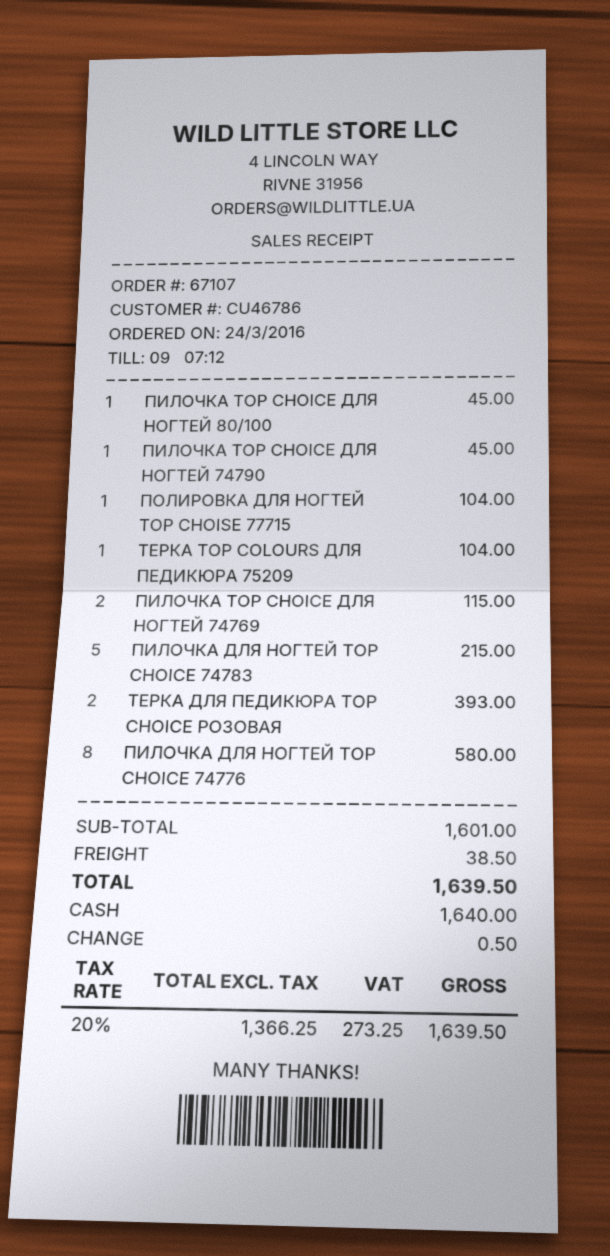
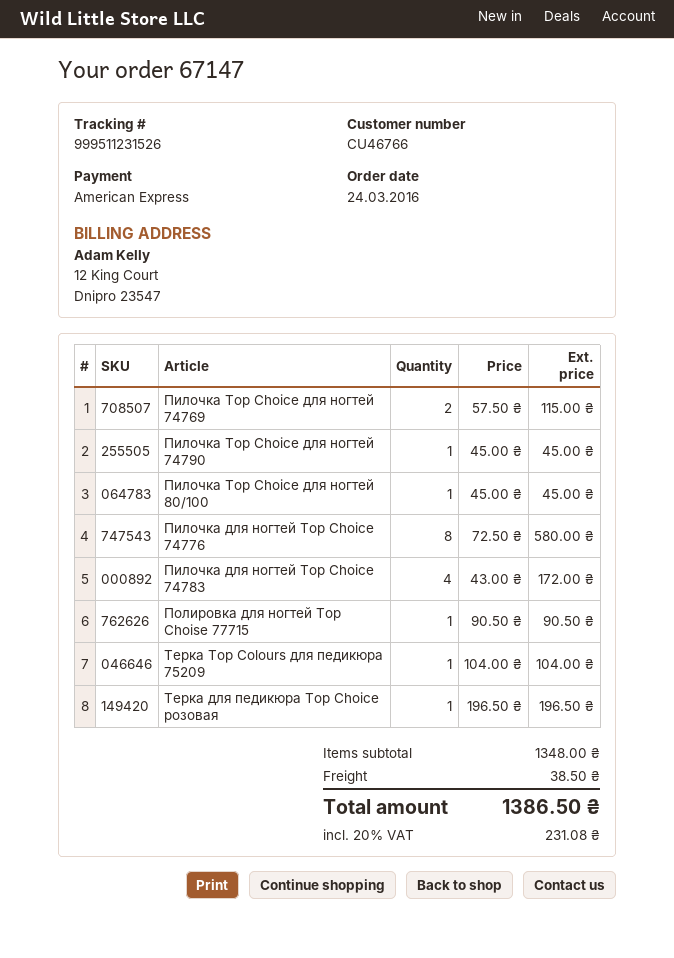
order number: 67107 -> 67147
customer number: CU46786 -> CU46766
payment method: cash -> American Express
ПОЛИРОВКА ДЛЯ НОГТЕЙ TOP CHOISE 77715: 1 for 104.00 -> 1 for 90.50
ПИЛОЧКА ДЛЯ НОГТЕЙ TOP CHOICE 74783: 5 for 215.00 -> 4 for 172.00
ТЕРКА ДЛЯ ПЕДИКЮРА TOP CHOICE РОЗОВАЯ: 2 for 393.00 -> 1 for 196.50
subtotal: 1601.00 -> 1348.00
tax: 20% = 273.25 -> 20% = 231.08
total: 1639.50 -> 1386.50

